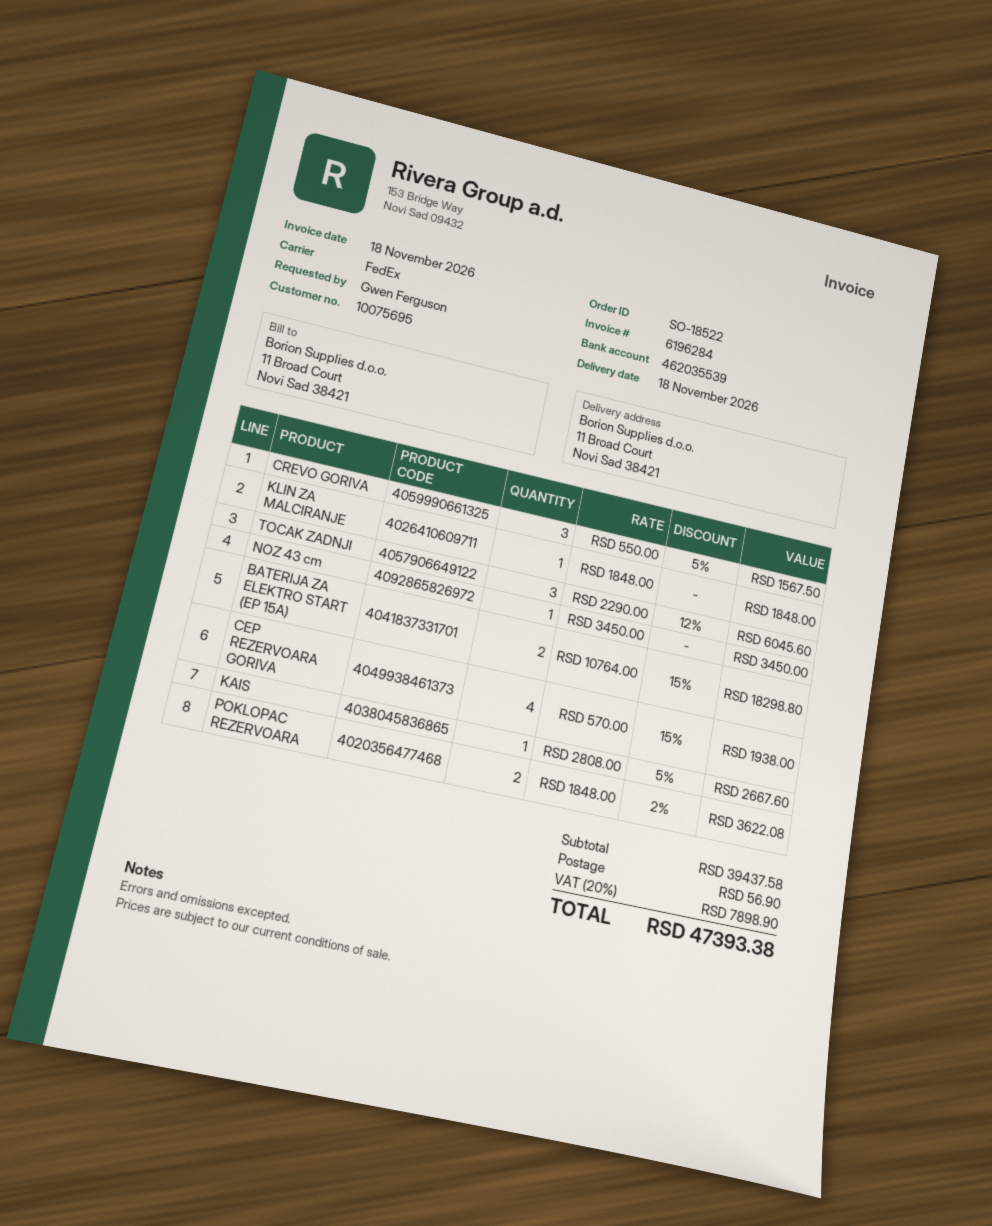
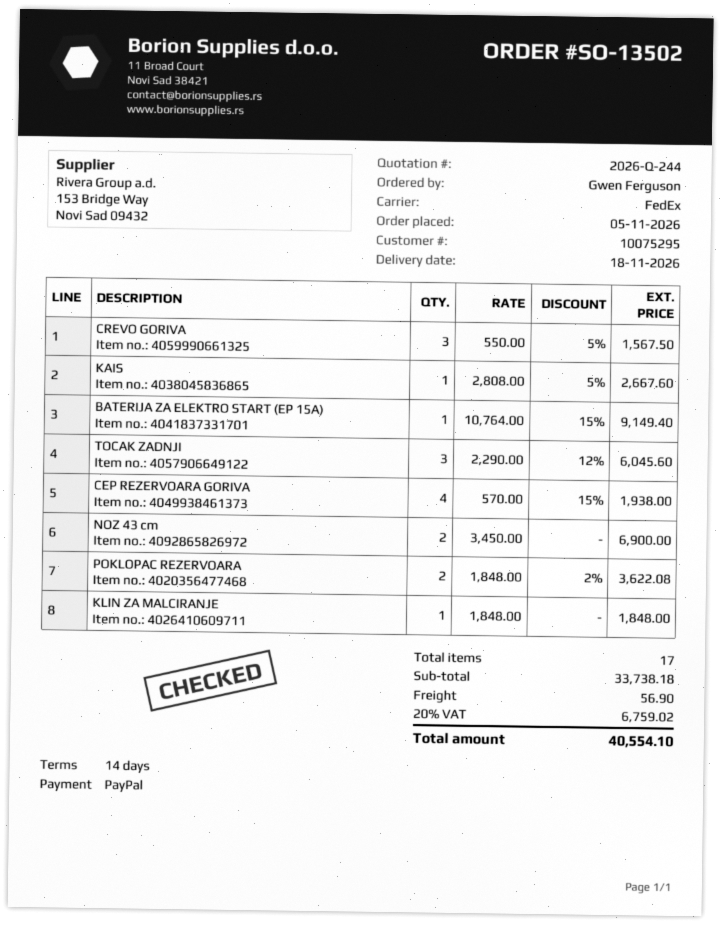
order number: SO-18522 -> SO-13502
customer number: 10075695 -> 10075295
NOZ 43 cm: 1 x 3450.00 = 3450.00 -> 2 x 3450.00 = 6900.00
BATERIJA ZA ELEKTRO START (EP 15A): 2 x 10764.00 - 15% = 18298.80 -> 1 x 10764.00 - 15% = 9149.40
subtotal: 39437.58 -> 33738.18
tax: 20% = 7898.90 -> 20% = 6759.02
total: 47393.38 -> 40554.10

